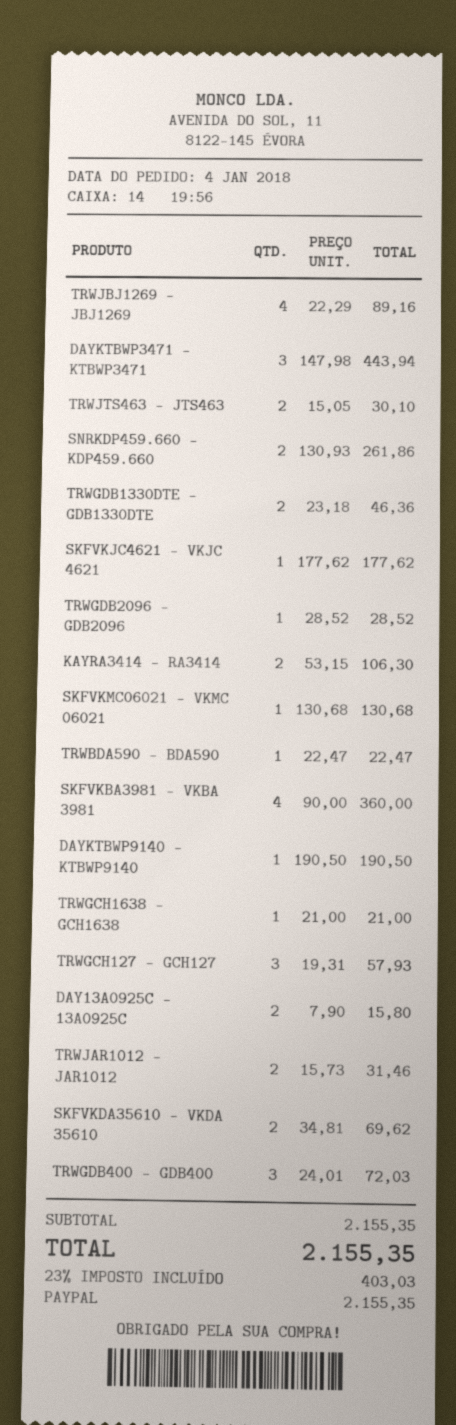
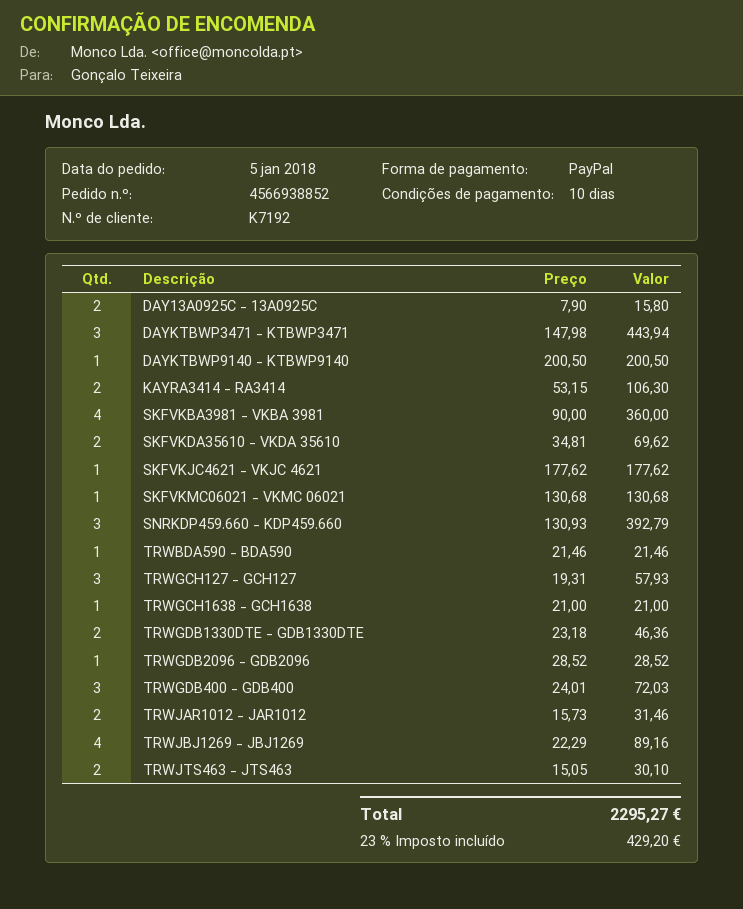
order date: 2018-01-04 -> 2018-01-05
SNRKDP459.660 - KDP459.660: 2 x 130.93 = 261.86 -> 3 x 130.93 = 392.79
TRWBDA590 - BDA590: 1 x 22.47 = 22.47 -> 1 x 21.46 = 21.46
DAYKTBWP9140 - KTBWP9140: 1 x 190.50 = 190.50 -> 1 x 200.50 = 200.50
tax: 23% = 403.03 -> 23% = 429.20
total: 2155.35 -> 2295.27

